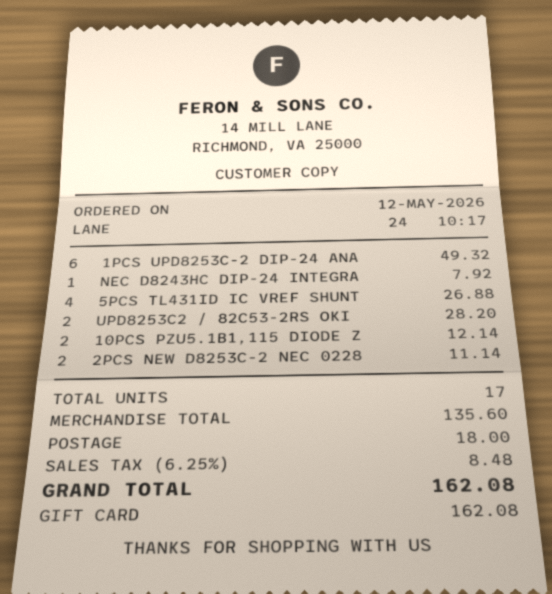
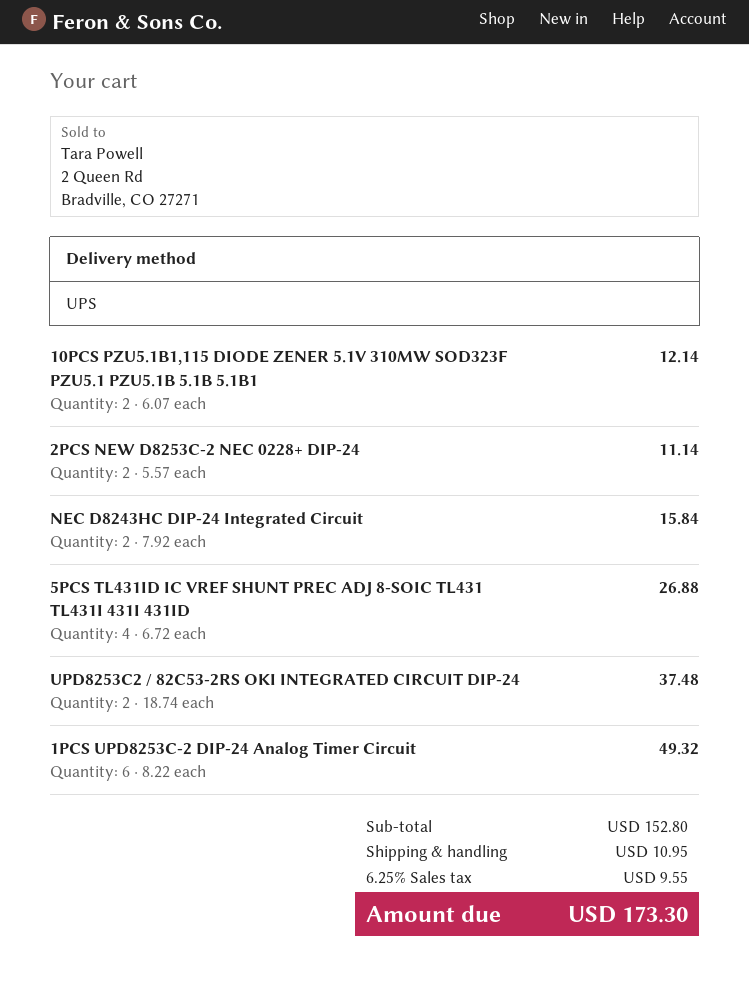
NEC D8243HC DIP-24 INTEGRA: 1 for 7.92 -> 2 for 15.84
UPD8253C2 / 82C53-2RS OKI: 2 for 28.20 -> 2 for 37.48
subtotal: 135.60 -> 152.80
shipping: 18.00 -> 10.95
tax: 6.25% = 8.48 -> 6.25% = 9.55
total: 162.08 -> 173.30

